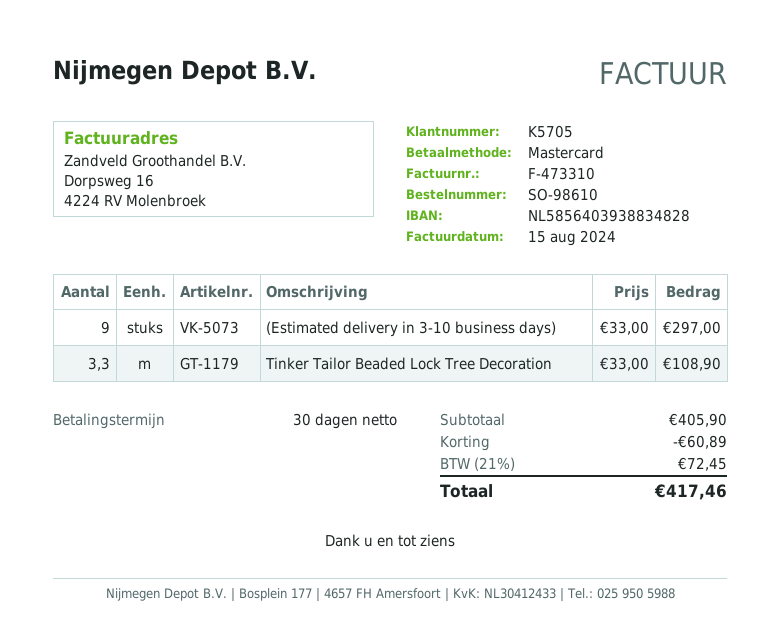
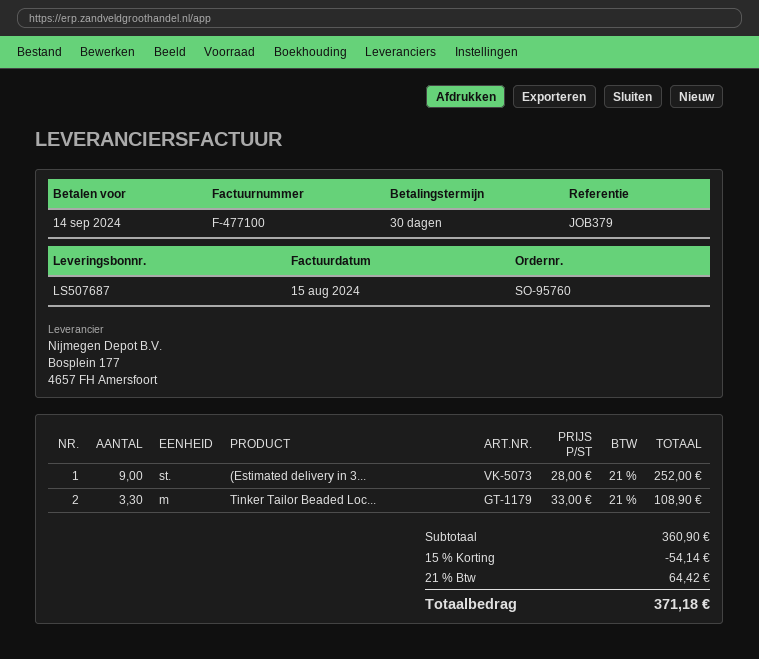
order number: SO-98610 -> SO-95760
invoice number: F-473310 -> F-477100
(Estimated delivery in 3-10 business days): 9 x 33.00 = 297.00 -> 9 x 28.00 = 252.00
subtotal: 405.90 -> 360.90
discount: 60.89 -> 54.14
tax: 21% = 72.45 -> 21% = 64.42
total: 417.46 -> 371.18

